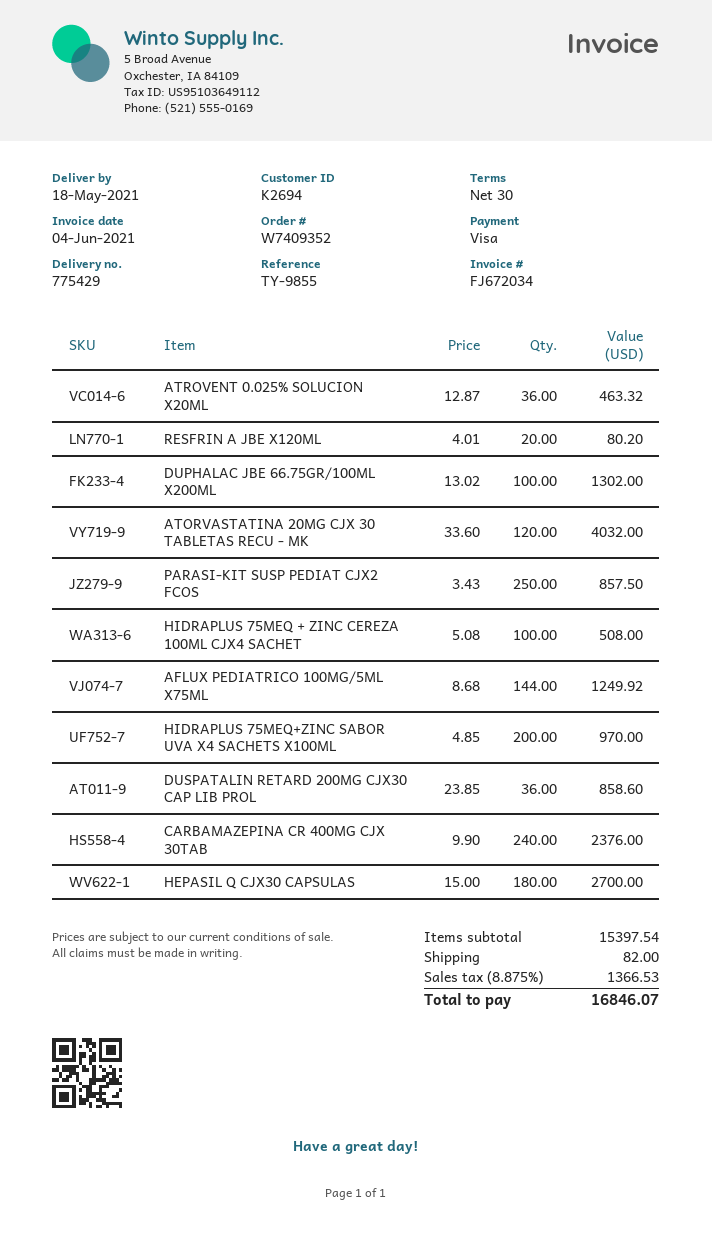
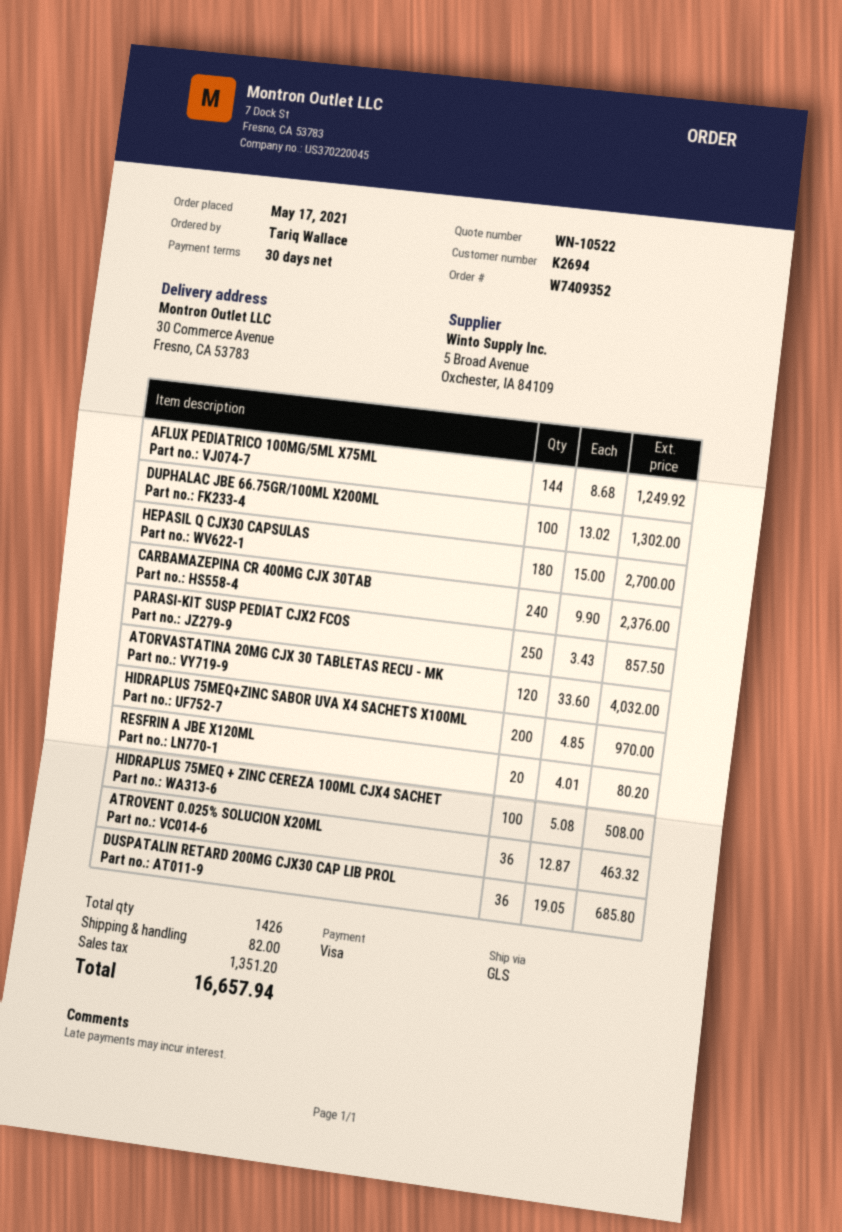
DUSPATALIN RETARD 200MG CJX30 CAP LIB PROL: 36 x 23.85 = 858.60 -> 36 x 19.05 = 685.80
tax: 1366.53 -> 1351.20
total: 16846.07 -> 16657.94

